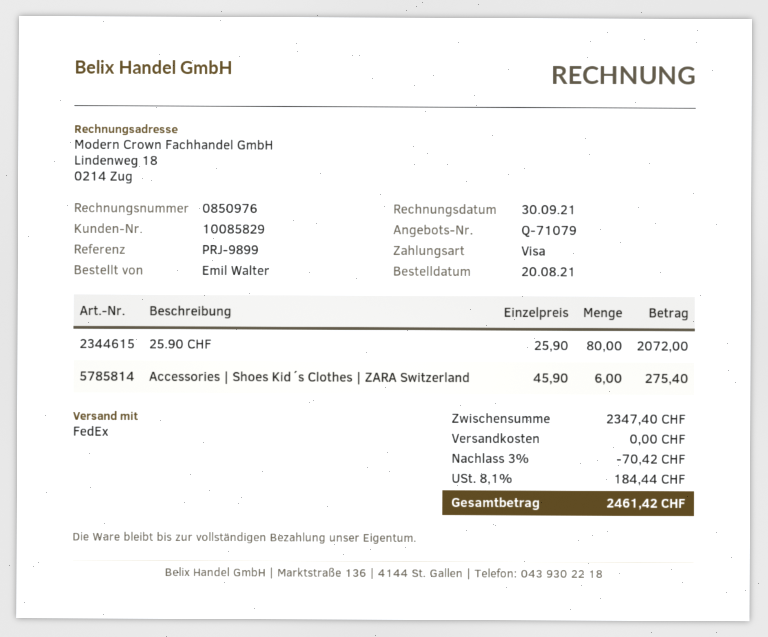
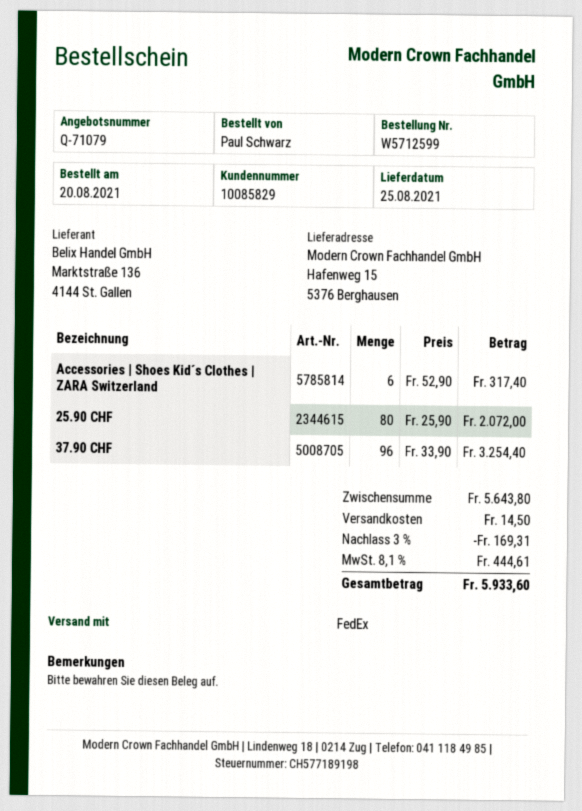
ordered by: Emil Walter -> Paul Schwarz
Accessories | Shoes Kid´s Clothes | ZARA Switzerland: 6 x 45.90 = 275.40 -> 6 x 52.90 = 317.40
37.90 CHF: none -> 96 x 33.90 = 3254.40
subtotal: 2347.40 -> 5643.80
discount: 3% = 70.42 -> 3% = 169.31
shipping: 0.00 -> 14.50
tax: 8.1% = 184.44 -> 8.1% = 444.61
total: 2461.42 -> 5933.60

